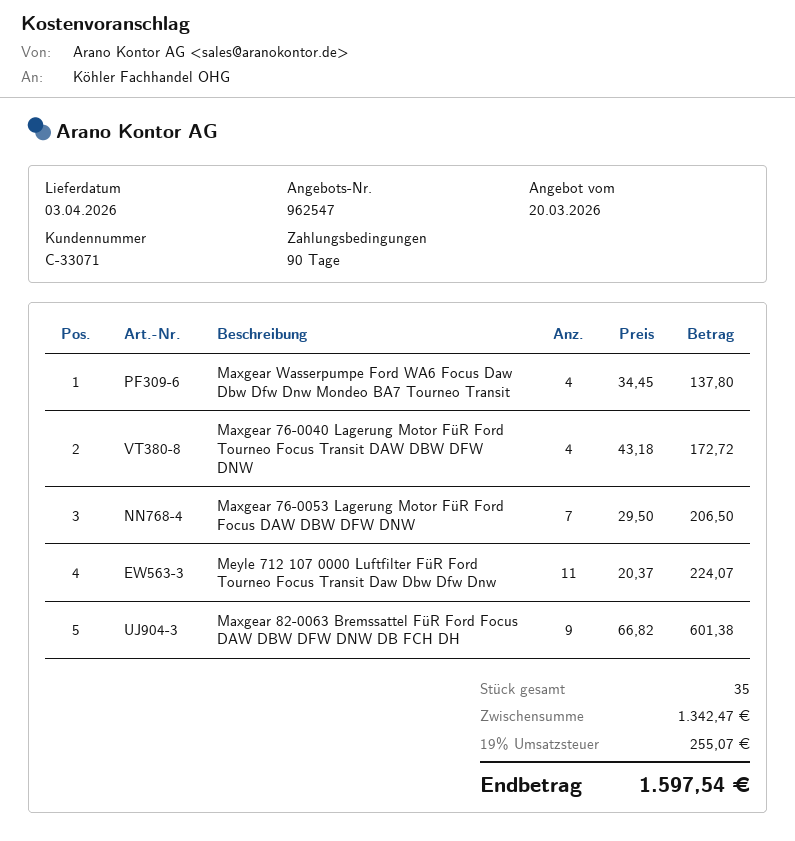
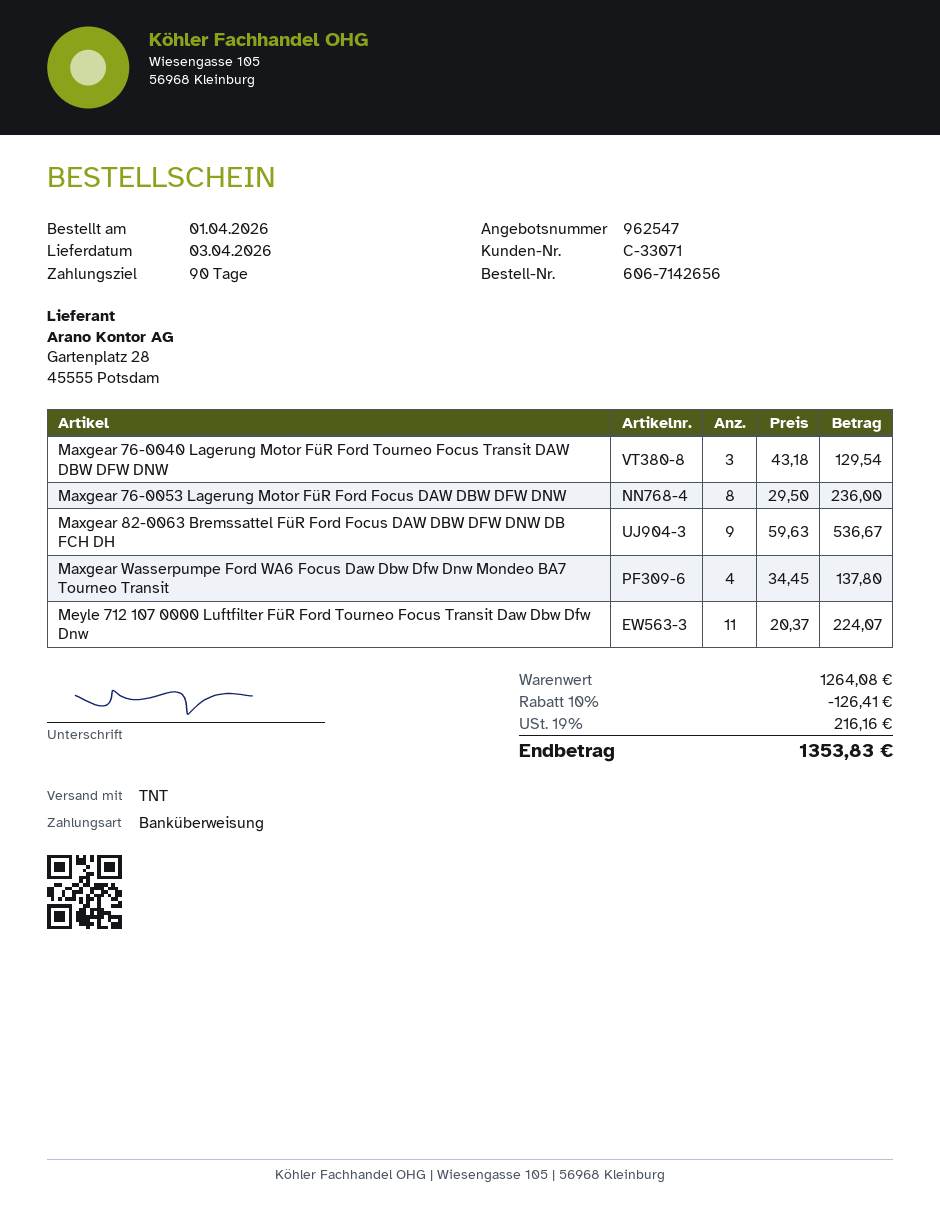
Maxgear 76-0040 Lagerung Motor FüR Ford Tourneo Focus Transit DAW DBW DFW DNW: 4 x 43.18 = 172.72 -> 3 x 43.18 = 129.54
Maxgear 76-0053 Lagerung Motor FüR Ford Focus DAW DBW DFW DNW: 7 x 29.50 = 206.50 -> 8 x 29.50 = 236.00
Maxgear 82-0063 Bremssattel FüR Ford Focus DAW DBW DFW DNW DB FCH DH: 9 x 66.82 = 601.38 -> 9 x 59.63 = 536.67
subtotal: 1342.47 -> 1264.08
discount: none -> 10% = 126.41
tax: 19% = 255.07 -> 19% = 216.16
total: 1597.54 -> 1353.83

